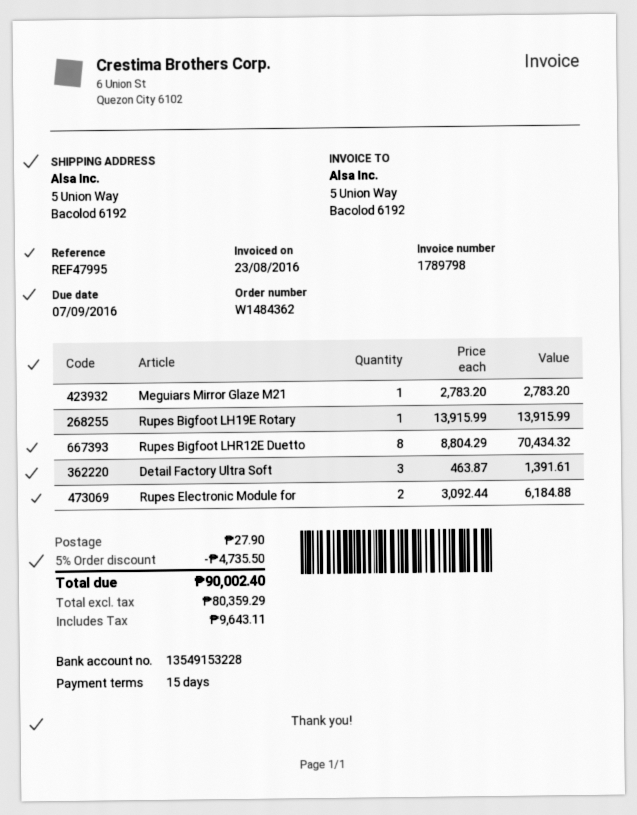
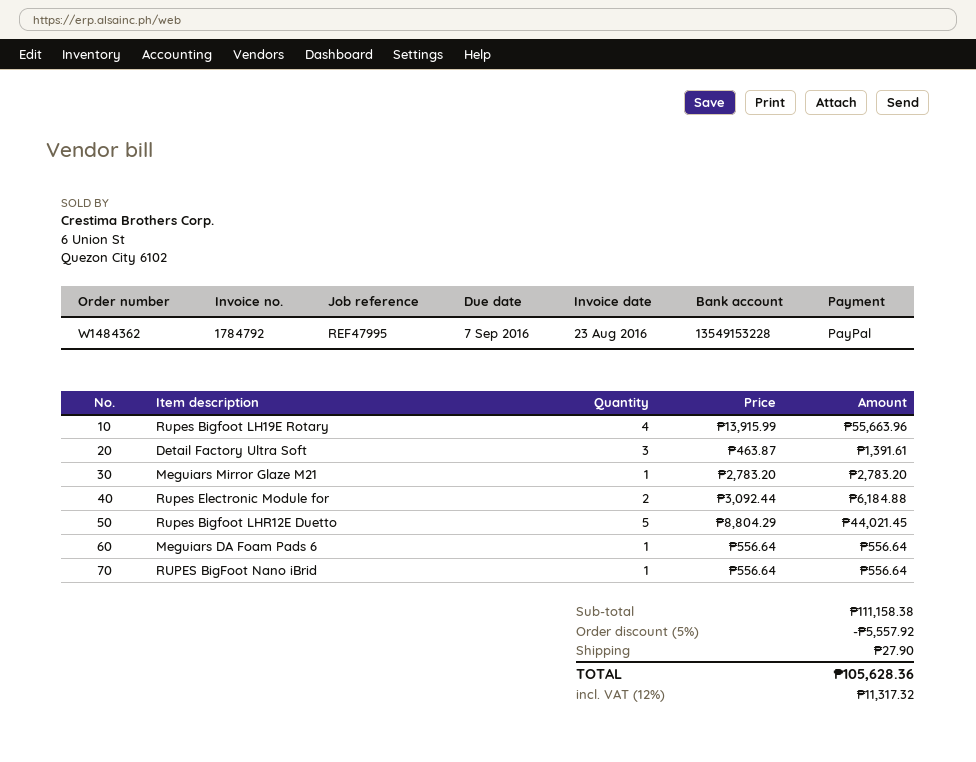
invoice number: 1789798 -> 1784792
Rupes Bigfoot LH19E Rotary: 1 x 13915.99 = 13915.99 -> 4 x 13915.99 = 55663.96
Rupes Bigfoot LHR12E Duetto: 8 x 8804.29 = 70434.32 -> 5 x 8804.29 = 44021.45
Meguiars DA Foam Pads 6: none -> 1 x 556.64 = 556.64
RUPES BigFoot Nano iBrid: none -> 1 x 556.64 = 556.64
discount: 5% = 4735.50 -> 5% = 5557.92
tax: 9643.11 -> 11317.32
total: 90002.40 -> 105628.36

